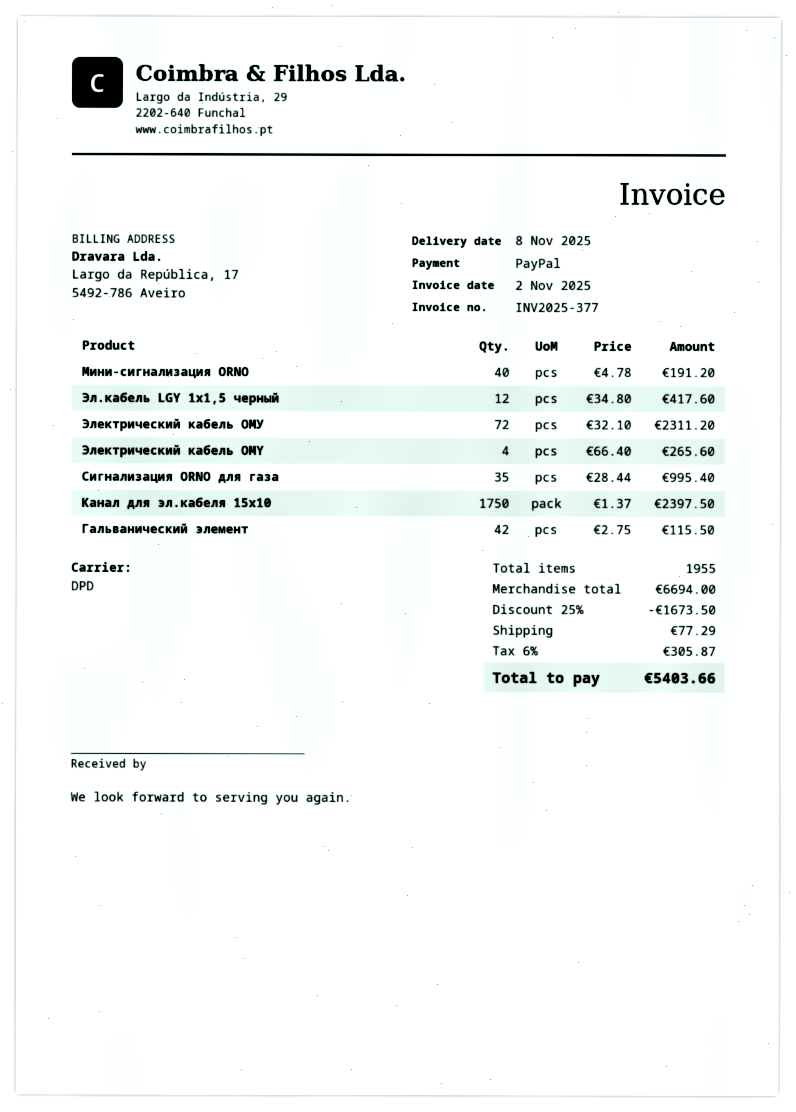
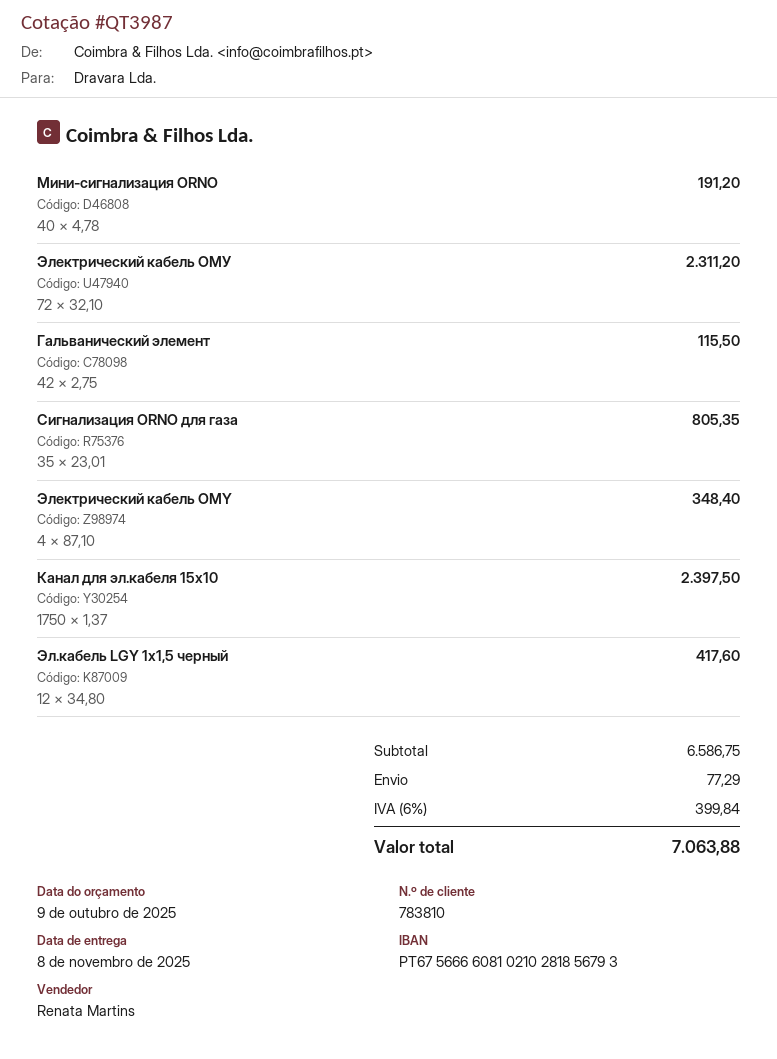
Электрический кабель OMY: 4 x 66.40 = 265.60 -> 4 x 87.10 = 348.40
Сигнализация ORNO для газа: 35 x 28.44 = 995.40 -> 35 x 23.01 = 805.35
subtotal: 6694.00 -> 6586.75
discount: 25% = 1673.50 -> none
tax: 6% = 305.87 -> 6% = 399.84
total: 5403.66 -> 7063.88

